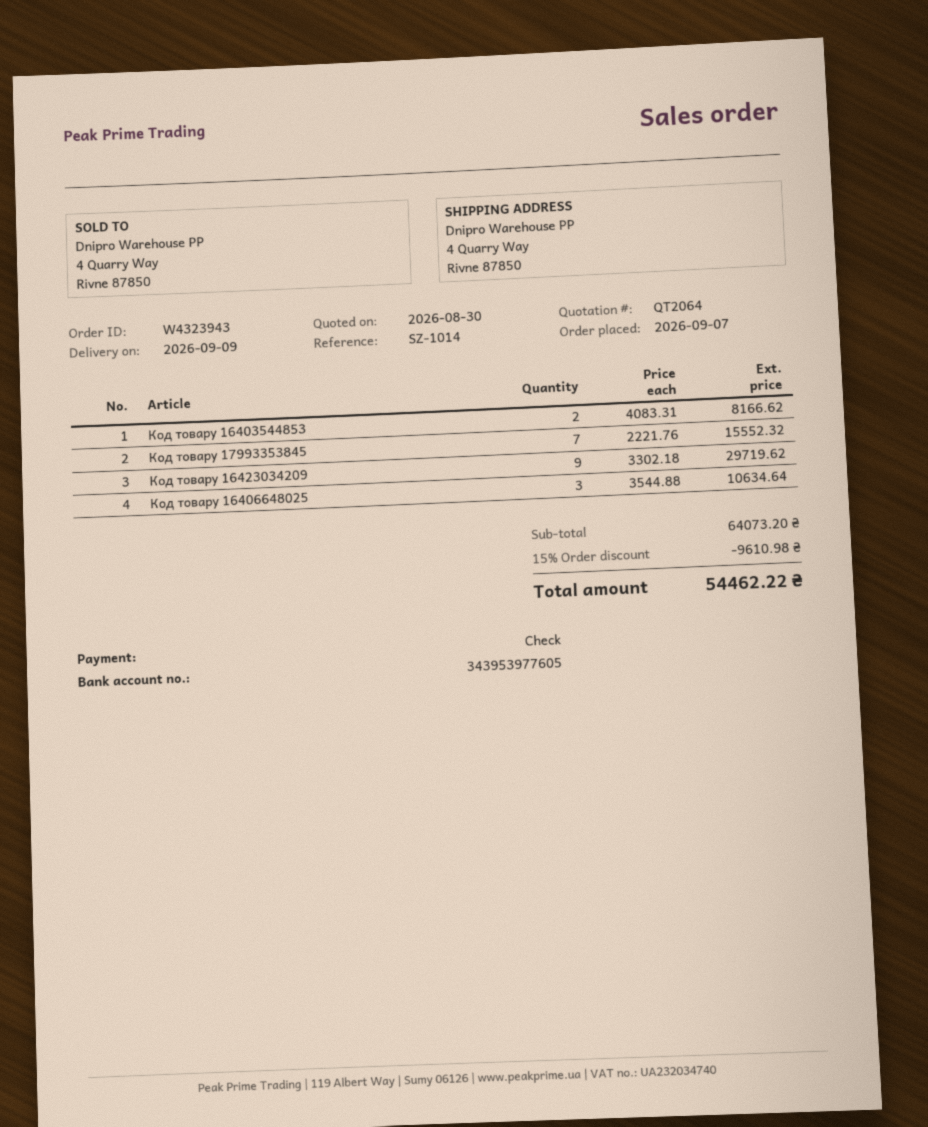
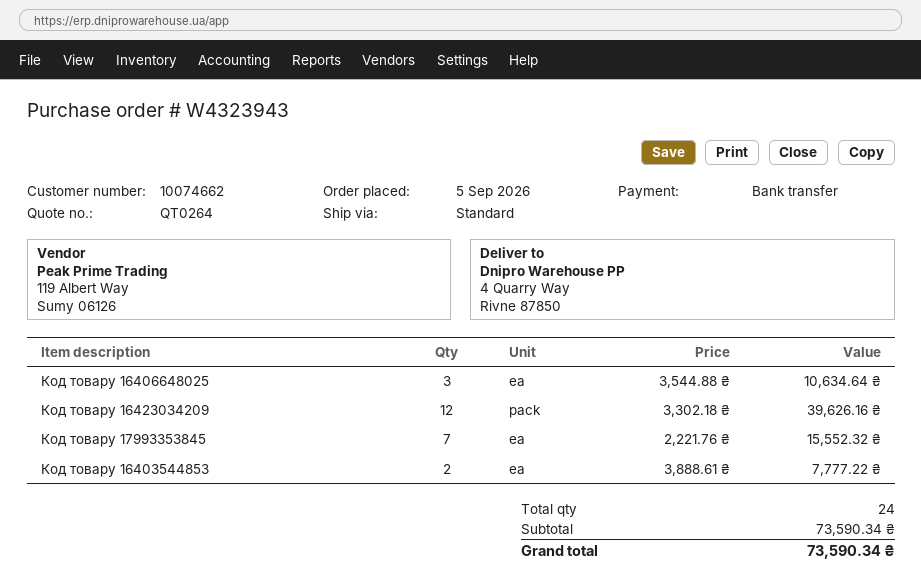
quote number: QT2064 -> QT0264
order date: 2026-09-07 -> 2026-09-05
payment method: cheque -> bank transfer
Код товару 16403544853: 2 x 4083.31 = 8166.62 -> 2 x 3888.61 = 7777.22
Код товару 16423034209: 9 x 3302.18 = 29719.62 -> 12 x 3302.18 = 39626.16
subtotal: 64073.20 -> 73590.34
discount: 15% = 9610.98 -> none
total: 54462.22 -> 73590.34

